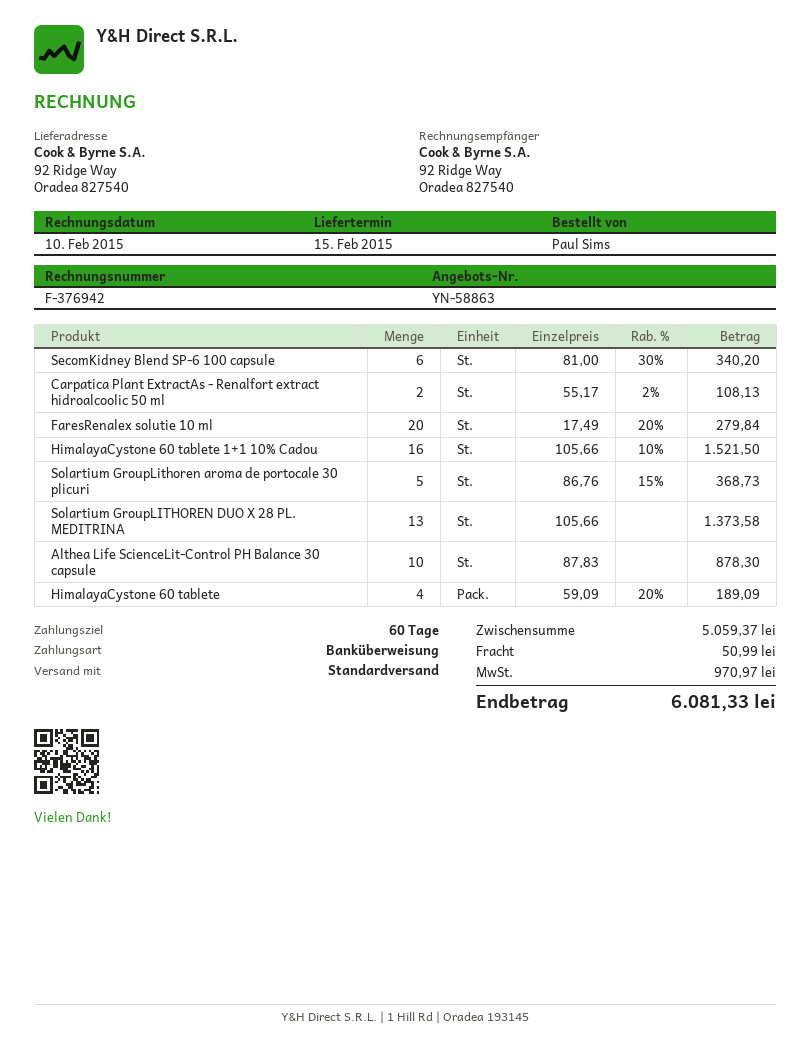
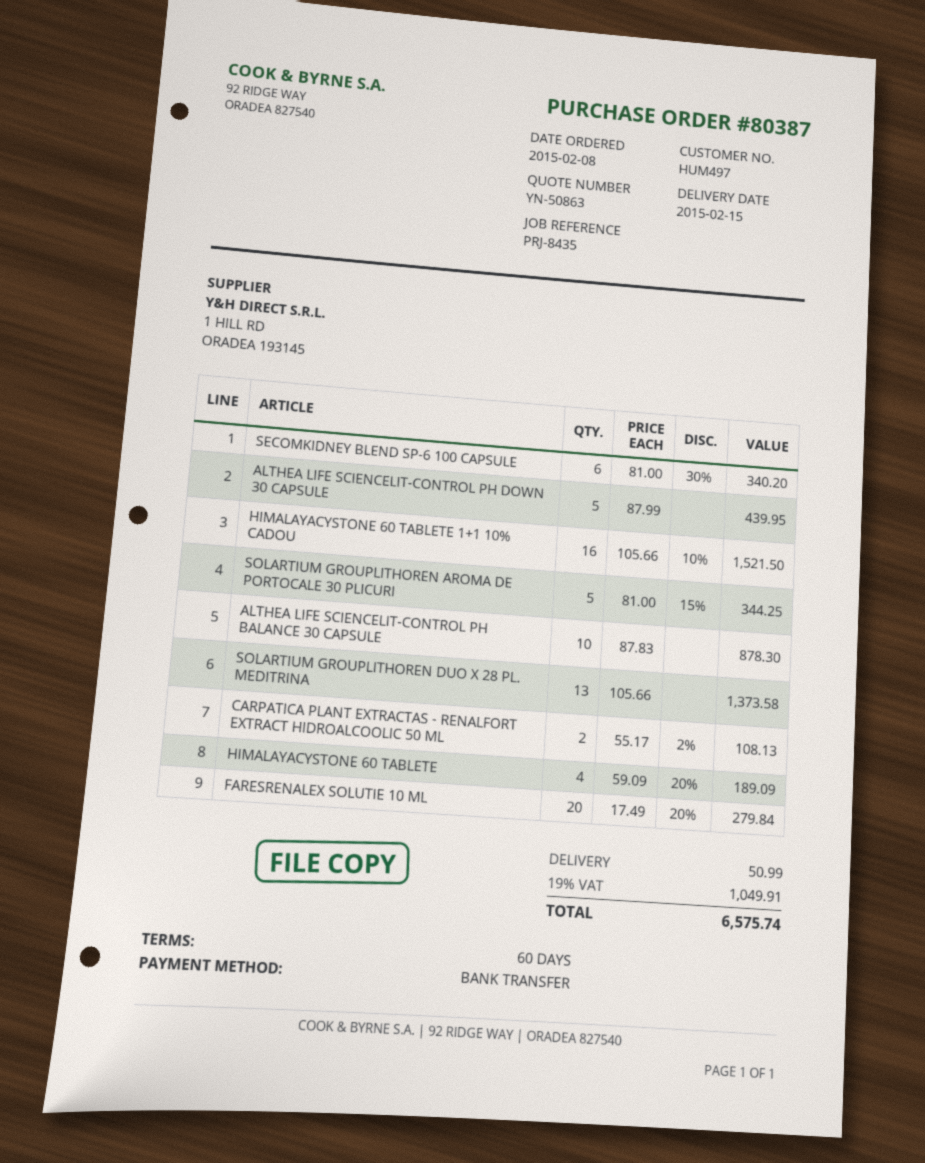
quote number: YN-58863 -> YN-50863
Solartium GroupLithoren aroma de portocale 30 plicuri: 5 x 86.76 - 15% = 368.73 -> 5 x 81.00 - 15% = 344.25
ALTHEA LIFE SCIENCELIT-CONTROL PH DOWN 30 CAPSULE: none -> 5 x 87.99 = 439.95
tax: 970.97 -> 1049.91
total: 6081.33 -> 6575.74

